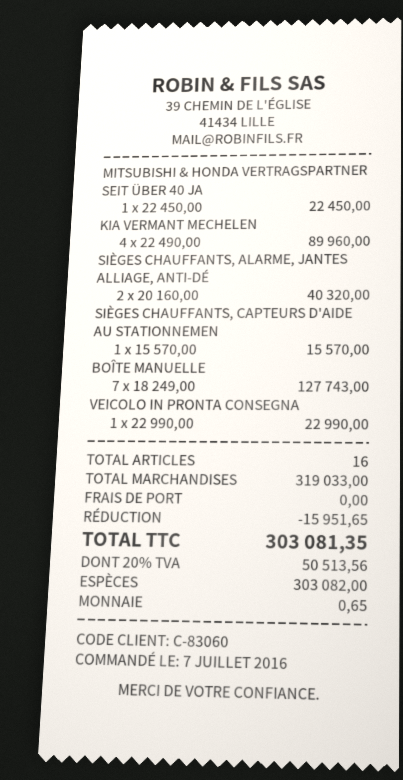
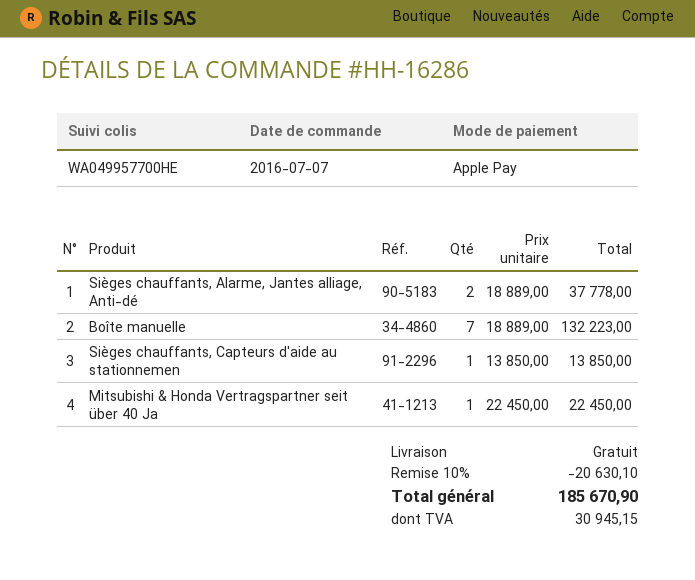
payment method: cash -> Apple Pay
KIA VERMANT MECHELEN: 4 x 22490.00 = 89960.00 -> none
SIÈGES CHAUFFANTS, ALARME, JANTES ALLIAGE, ANTI-DÉ: 2 x 20160.00 = 40320.00 -> 2 x 18889.00 = 37778.00
SIÈGES CHAUFFANTS, CAPTEURS D'AIDE AU STATIONNEMEN: 1 x 15570.00 = 15570.00 -> 1 x 13850.00 = 13850.00
BOÎTE MANUELLE: 7 x 18249.00 = 127743.00 -> 7 x 18889.00 = 132223.00
VEICOLO IN PRONTA CONSEGNA: 1 x 22990.00 = 22990.00 -> none
discount: 15951.65 -> 20630.10
tax: 50513.56 -> 30945.15
total: 303081.35 -> 185670.90

